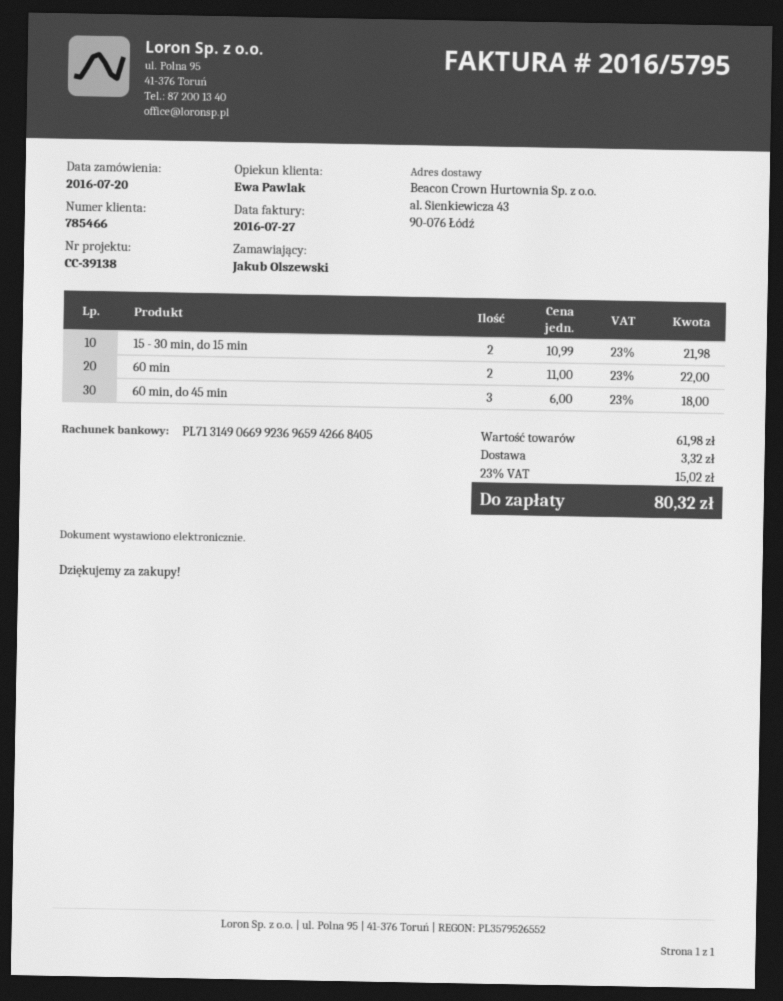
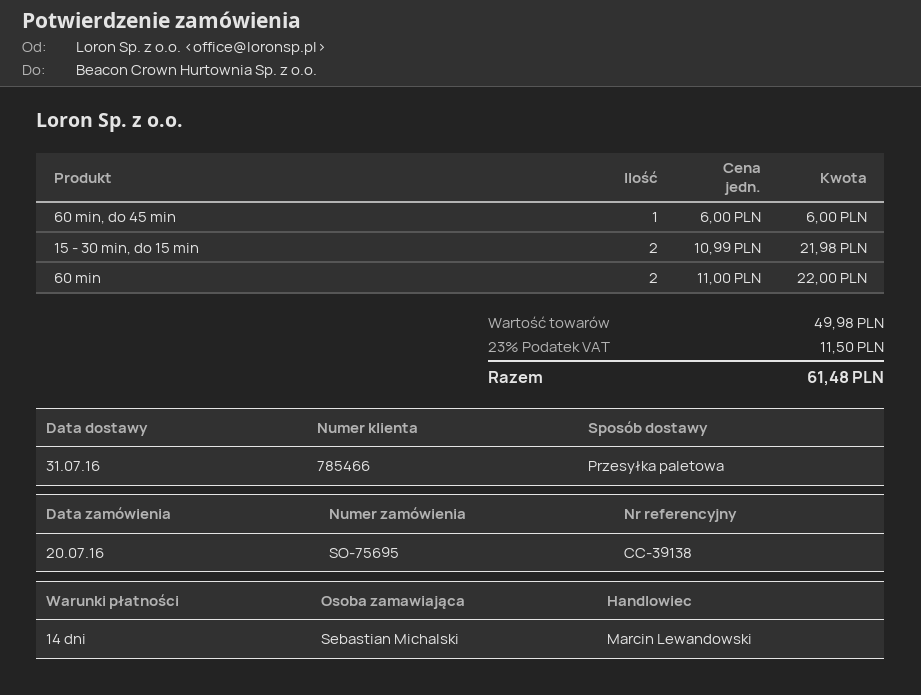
ordered by: Jakub Olszewski -> Sebastian Michalski
sales rep: Ewa Pawlak -> Marcin Lewandowski
60 min, do 45 min: 3 x 6.00 = 18.00 -> 1 x 6.00 = 6.00
subtotal: 61.98 -> 49.98
shipping: 3.32 -> none
tax: 23% = 15.02 -> 23% = 11.50
total: 80.32 -> 61.48

